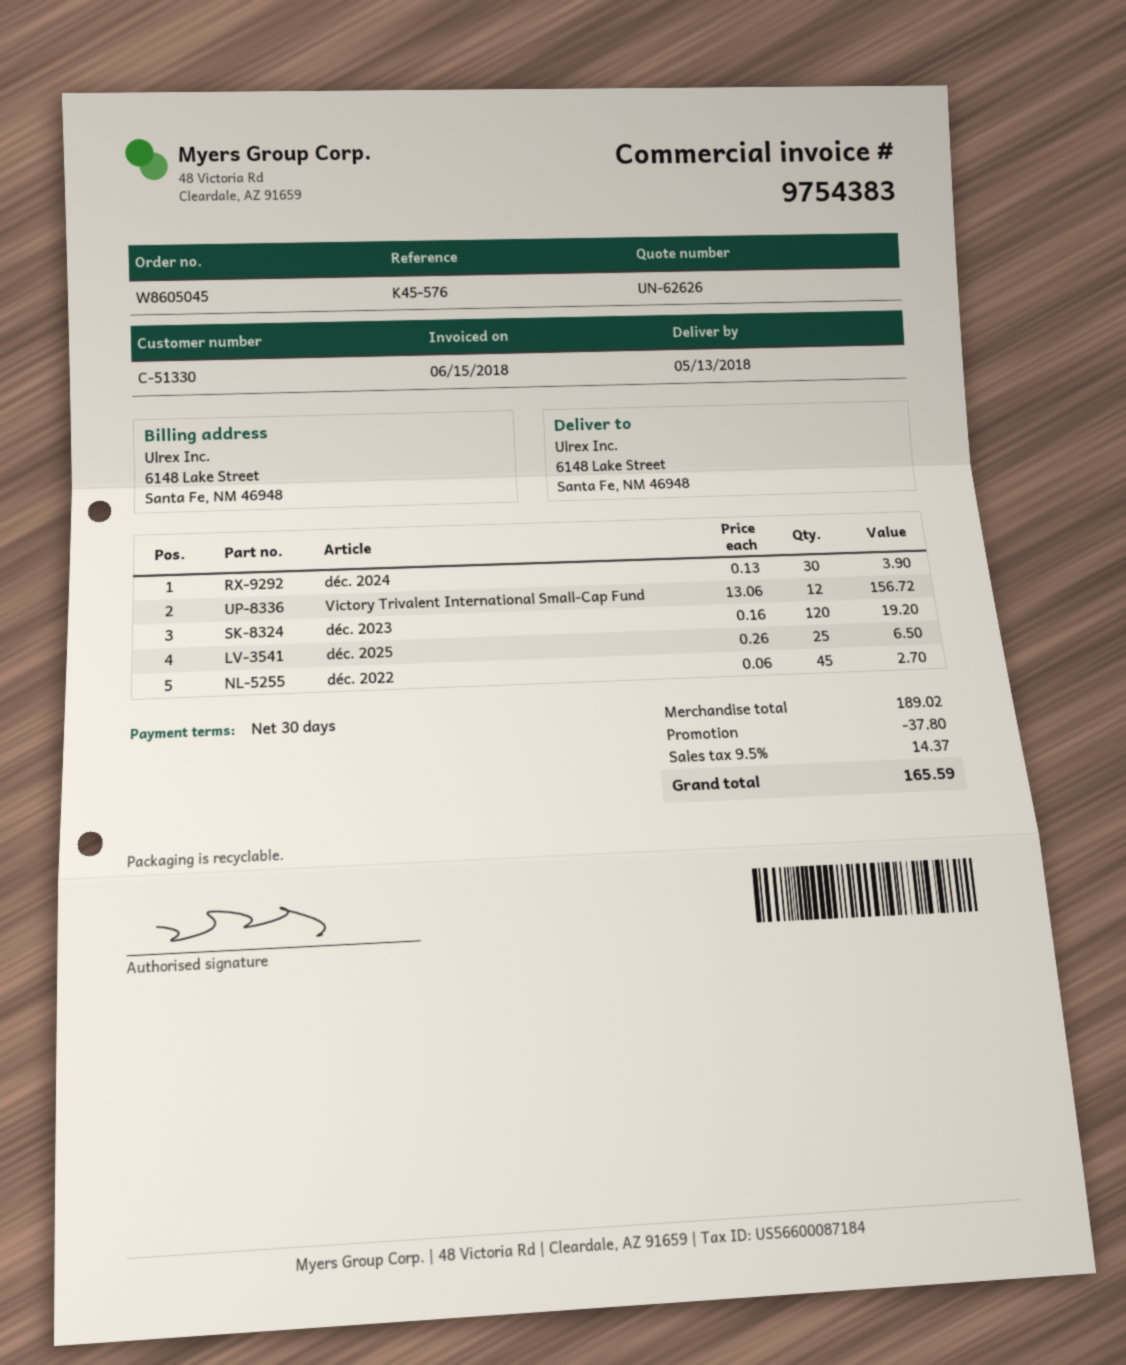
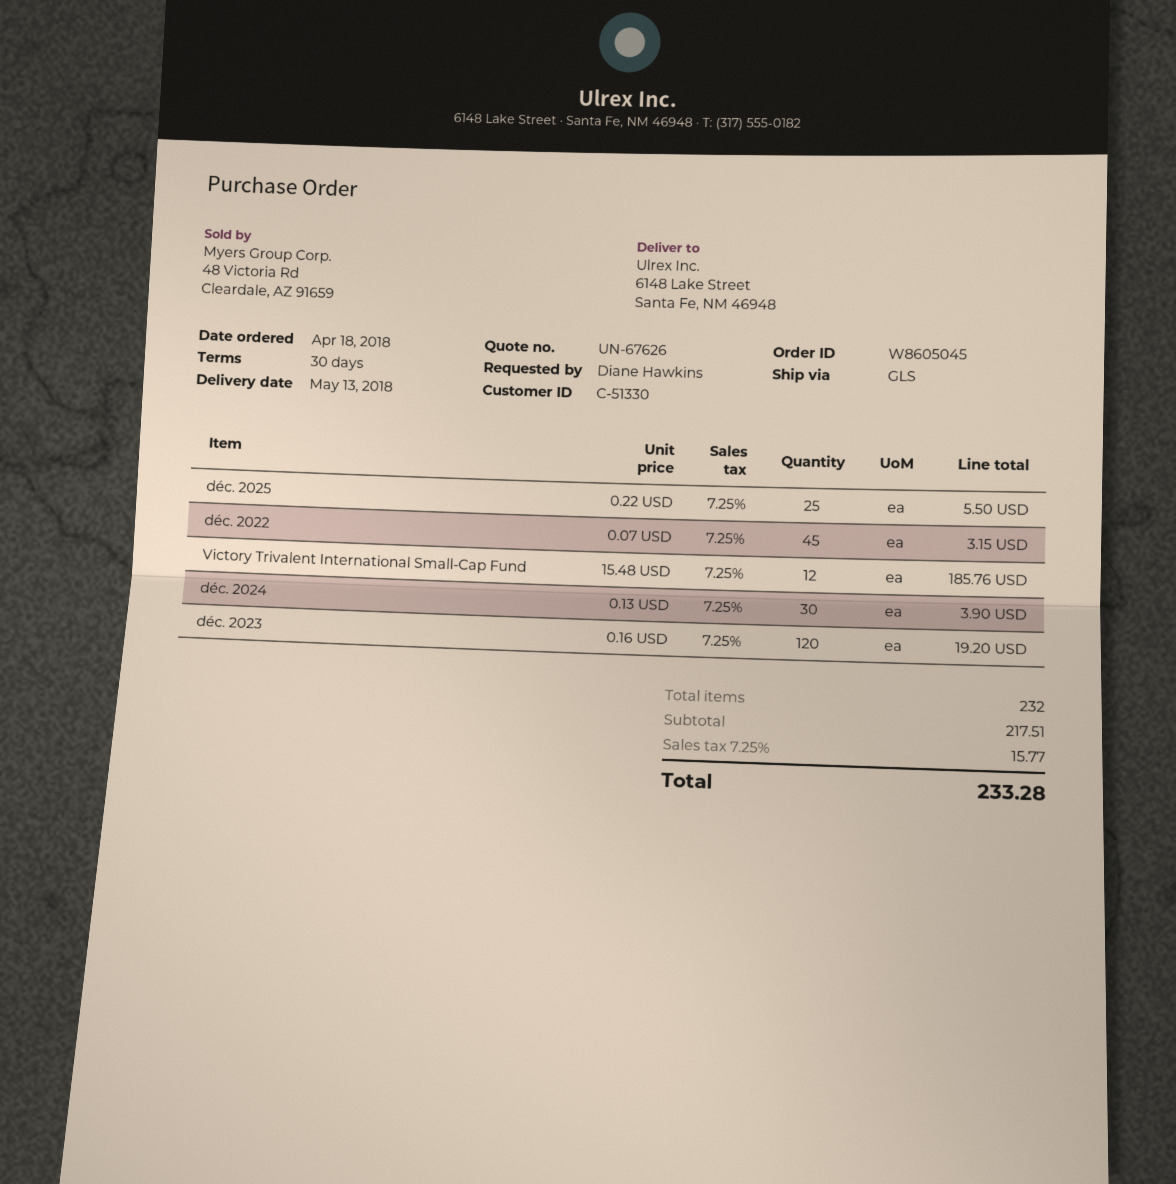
quote number: UN-62626 -> UN-67626
Victory Trivalent International Small-Cap Fund: 12 x 13.06 = 156.72 -> 12 x 15.48 = 185.76
déc. 2025: 25 x 0.26 = 6.50 -> 25 x 0.22 = 5.50
déc. 2022: 45 x 0.06 = 2.70 -> 45 x 0.07 = 3.15
subtotal: 189.02 -> 217.51
discount: 37.80 -> none
tax: 9.5% = 14.37 -> 7.25% = 15.77
total: 165.59 -> 233.28

